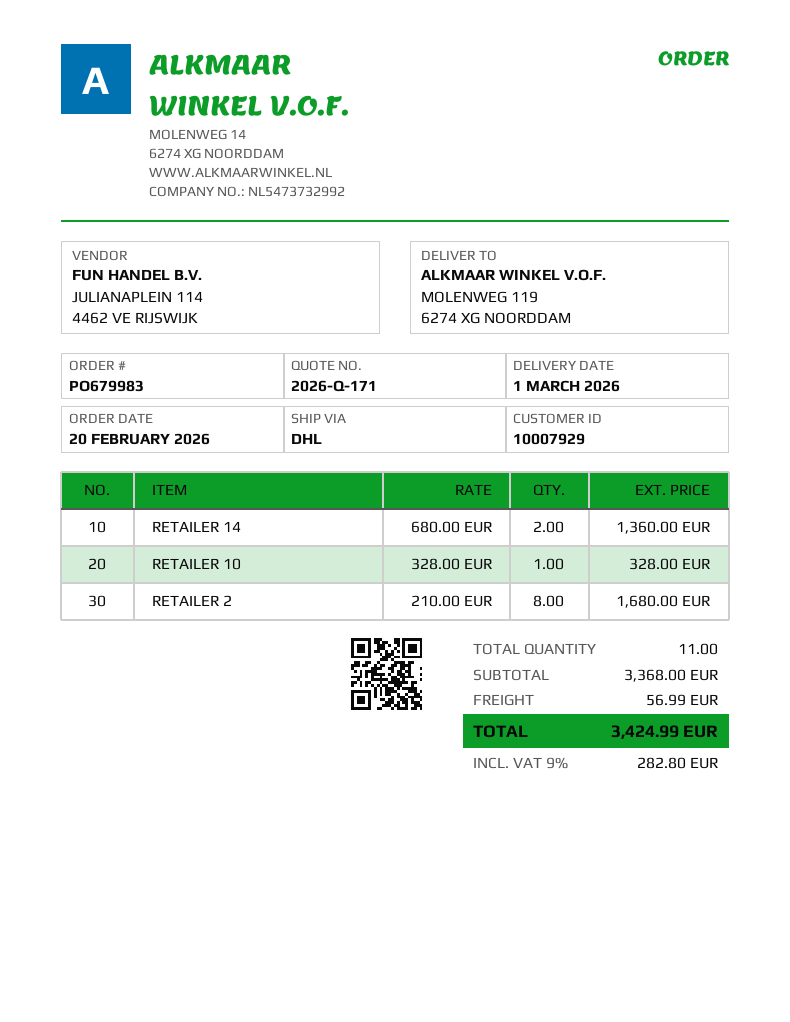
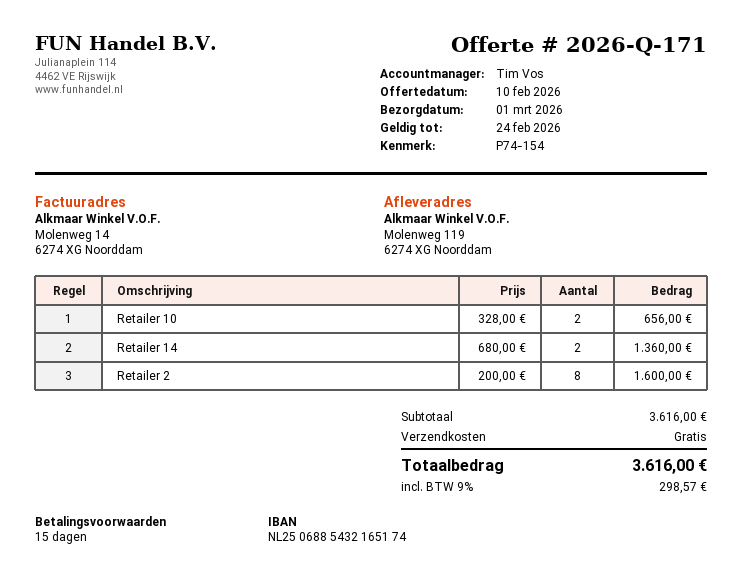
RETAILER 10: 1 x 328.00 = 328.00 -> 2 x 328.00 = 656.00
RETAILER 2: 8 x 210.00 = 1680.00 -> 8 x 200.00 = 1600.00
subtotal: 3368.00 -> 3616.00
shipping: 56.99 -> 0.00
tax: 9% = 282.80 -> 9% = 298.57
total: 3424.99 -> 3616.00

